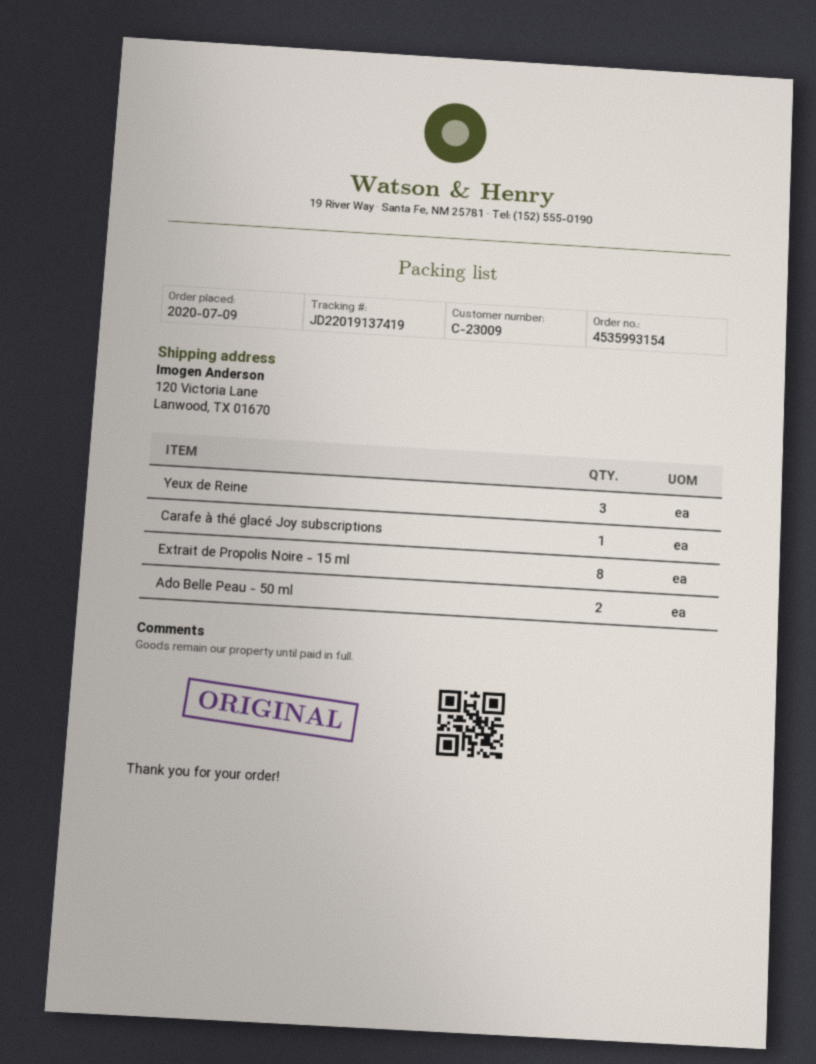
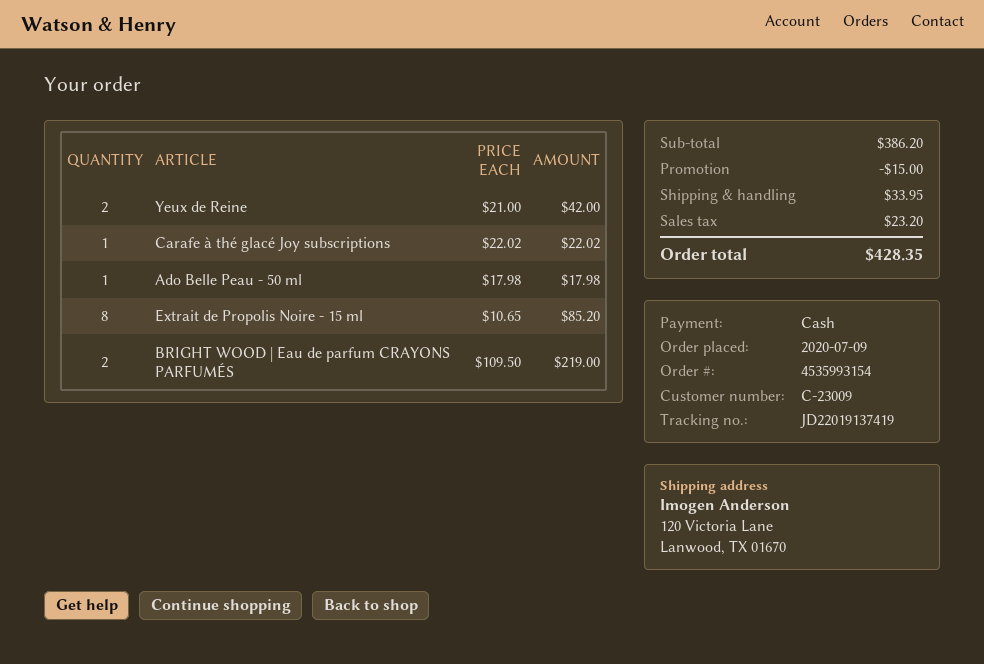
Yeux de Reine: 3 -> 2
Ado Belle Peau - 50 ml: 2 -> 1
BRIGHT WOOD | Eau de parfum CRAYONS PARFUMÉS: none -> 2

